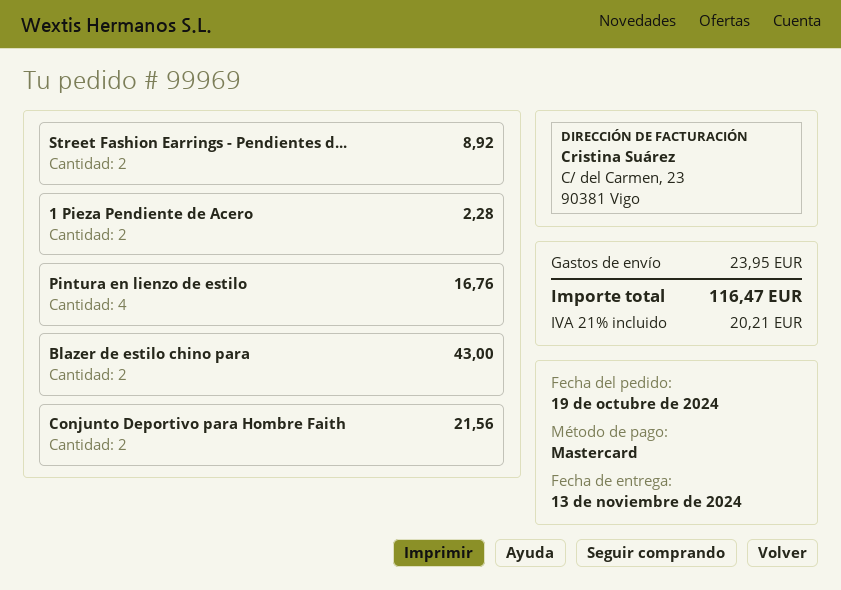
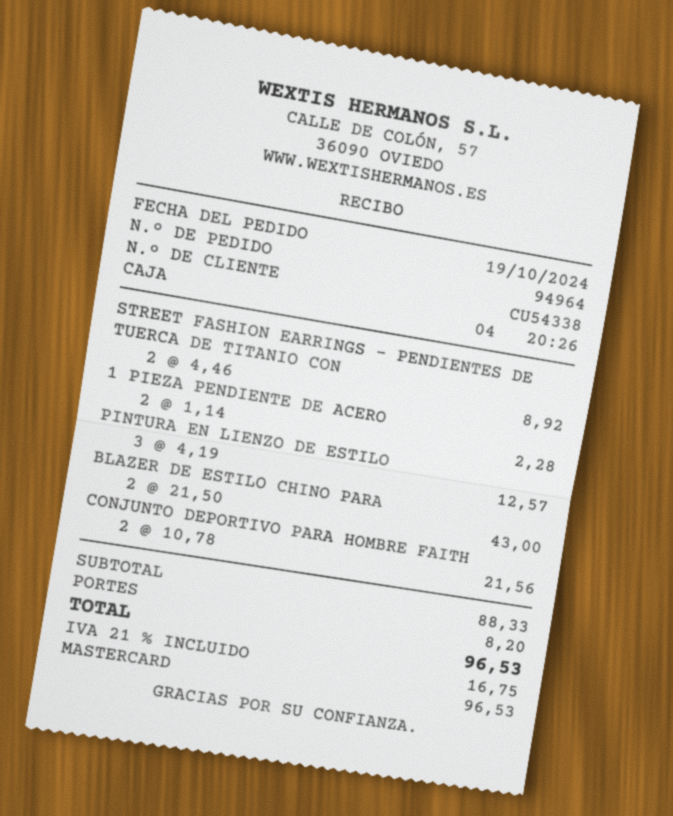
order number: 99969 -> 94964
Pintura en lienzo de estilo: 4 for 16.76 -> 3 for 12.57
shipping: 23.95 -> 8.20
tax: 21% = 20.21 -> 21% = 16.75
total: 116.47 -> 96.53

